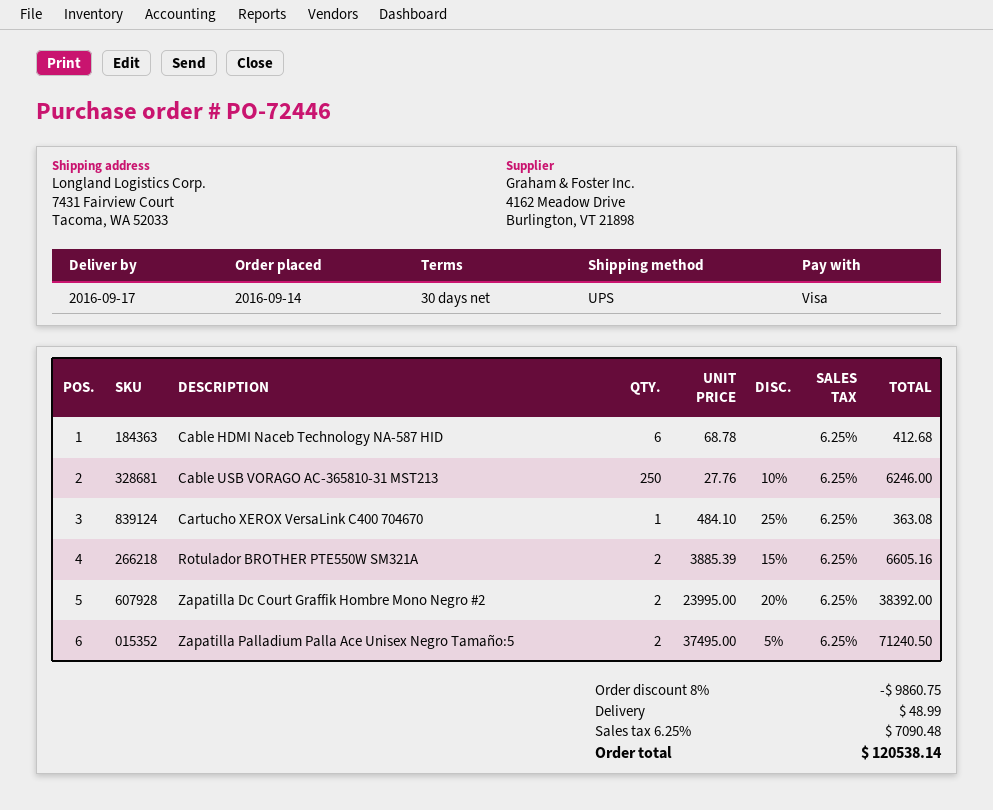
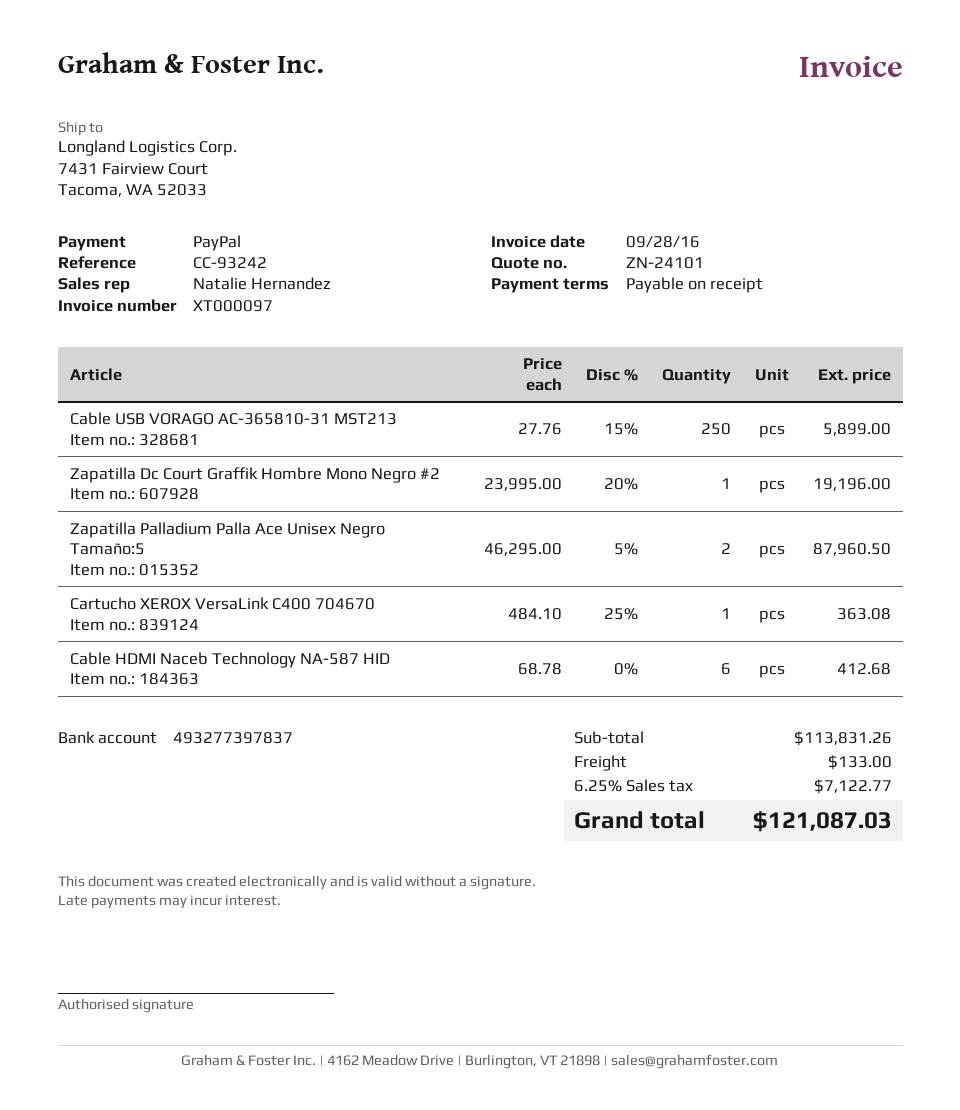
payment terms: 30 days -> on receipt
payment method: Visa -> PayPal
Cable USB VORAGO AC-365810-31 MST213: 250 x 27.76 - 10% = 6246.00 -> 250 x 27.76 - 15% = 5899.00
Rotulador BROTHER PTE550W SM321A: 2 x 3885.39 - 15% = 6605.16 -> none
Zapatilla Dc Court Graffik Hombre Mono Negro #2: 2 x 23995.00 - 20% = 38392.00 -> 1 x 23995.00 - 20% = 19196.00
Zapatilla Palladium Palla Ace Unisex Negro Tamaño:5: 2 x 37495.00 - 5% = 71240.50 -> 2 x 46295.00 - 5% = 87960.50
discount: 8% = 9860.75 -> none
shipping: 48.99 -> 133.00
tax: 6.25% = 7090.48 -> 6.25% = 7122.77
total: 120538.14 -> 121087.03

